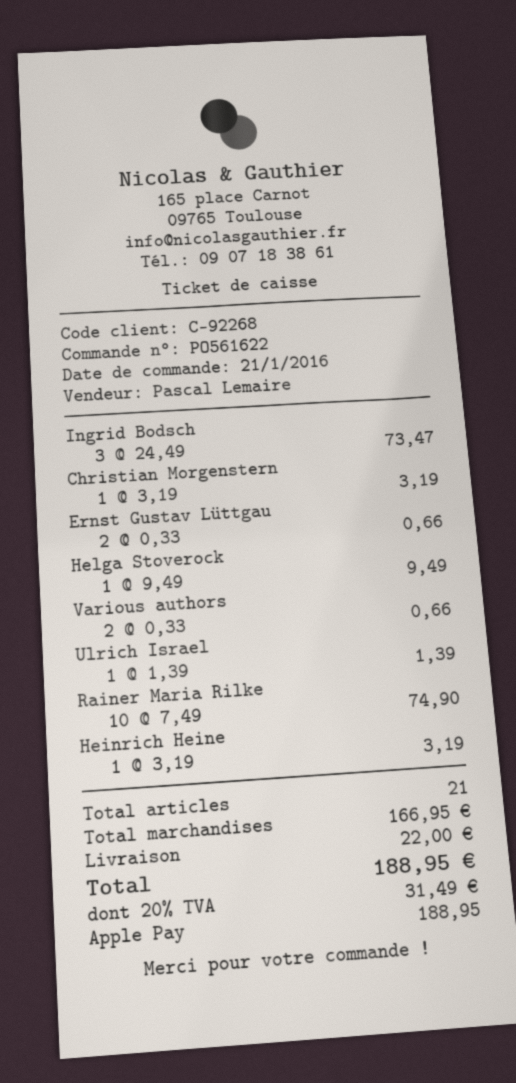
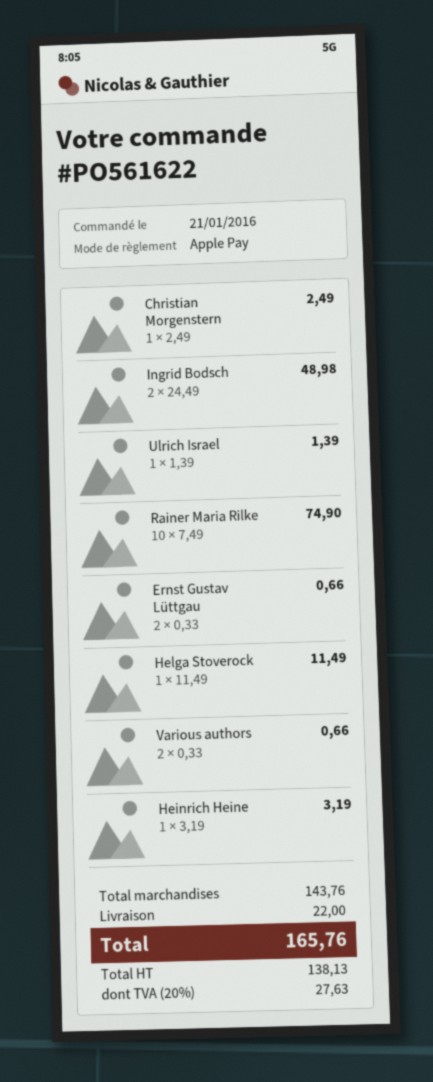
Ingrid Bodsch: 3 x 24.49 = 73.47 -> 2 x 24.49 = 48.98
Christian Morgenstern: 1 x 3.19 = 3.19 -> 1 x 2.49 = 2.49
Helga Stoverock: 1 x 9.49 = 9.49 -> 1 x 11.49 = 11.49
subtotal: 166.95 -> 143.76
tax: 20% = 31.49 -> 20% = 27.63
total: 188.95 -> 165.76

